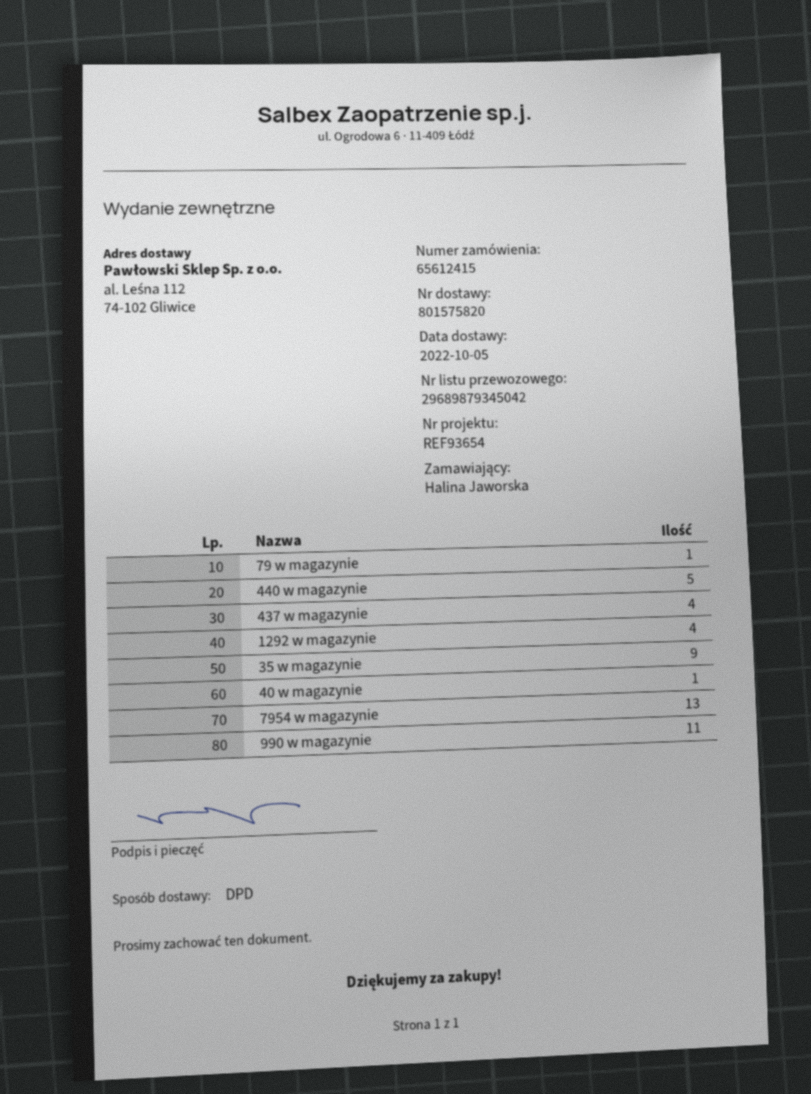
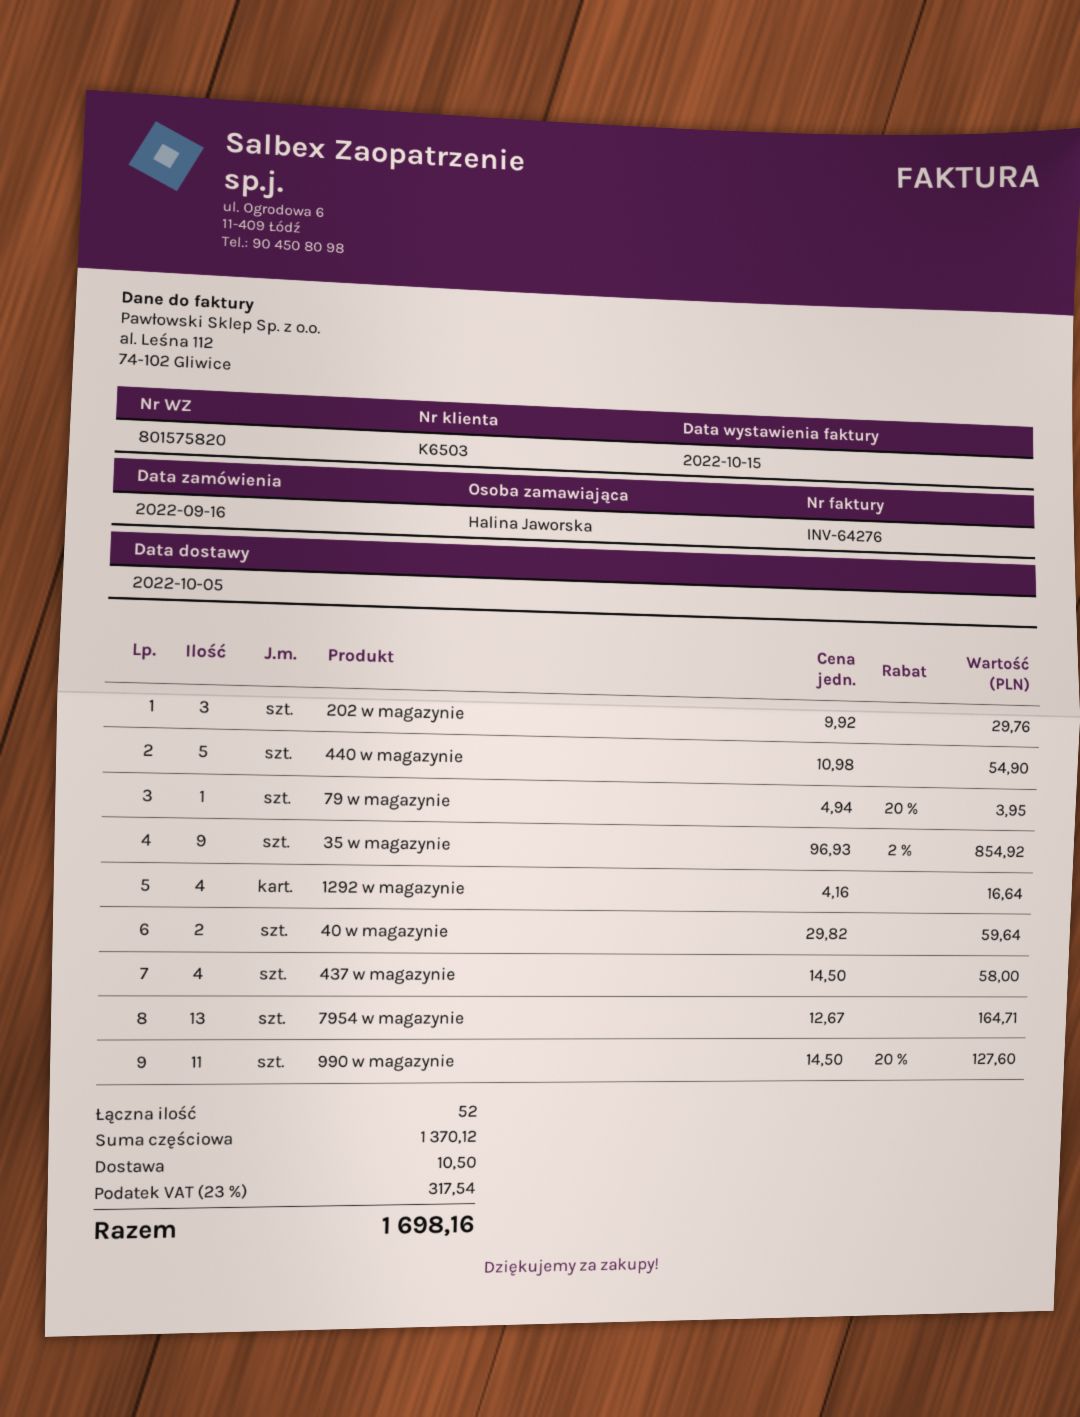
40 w magazynie: 1 -> 2
202 w magazynie: none -> 3

